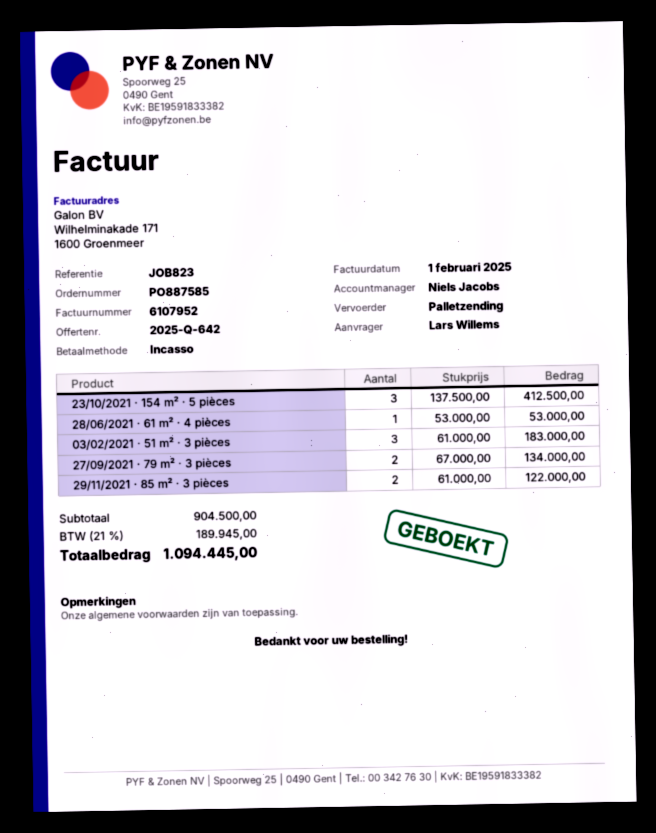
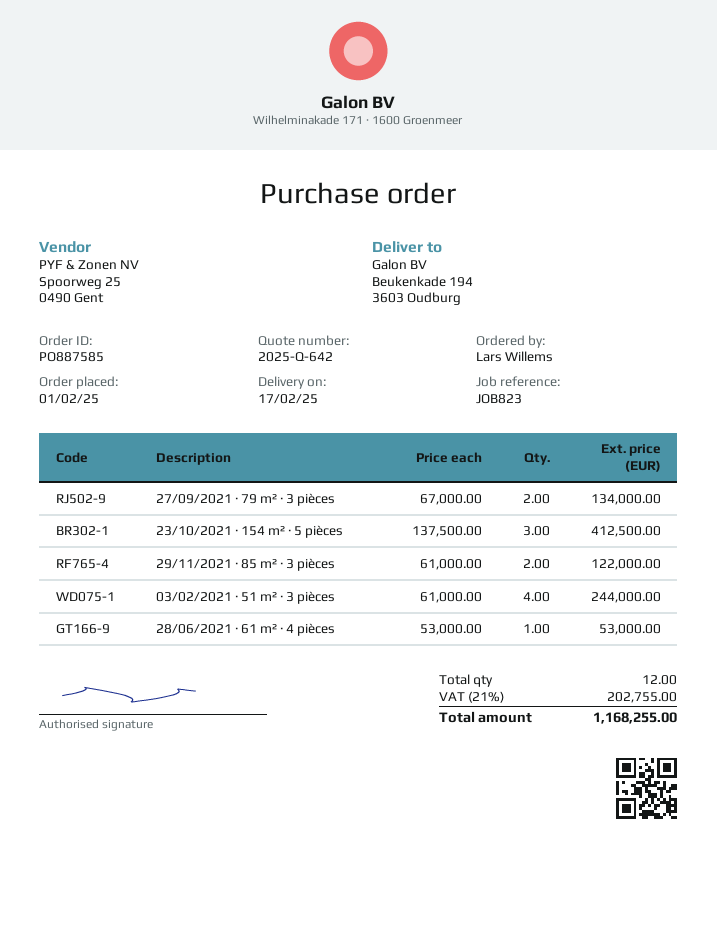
03/02/2021 · 51 m² · 3 pièces: 3 x 61000.00 = 183000.00 -> 4 x 61000.00 = 244000.00
tax: 21% = 189945.00 -> 21% = 202755.00
total: 1094445.00 -> 1168255.00

